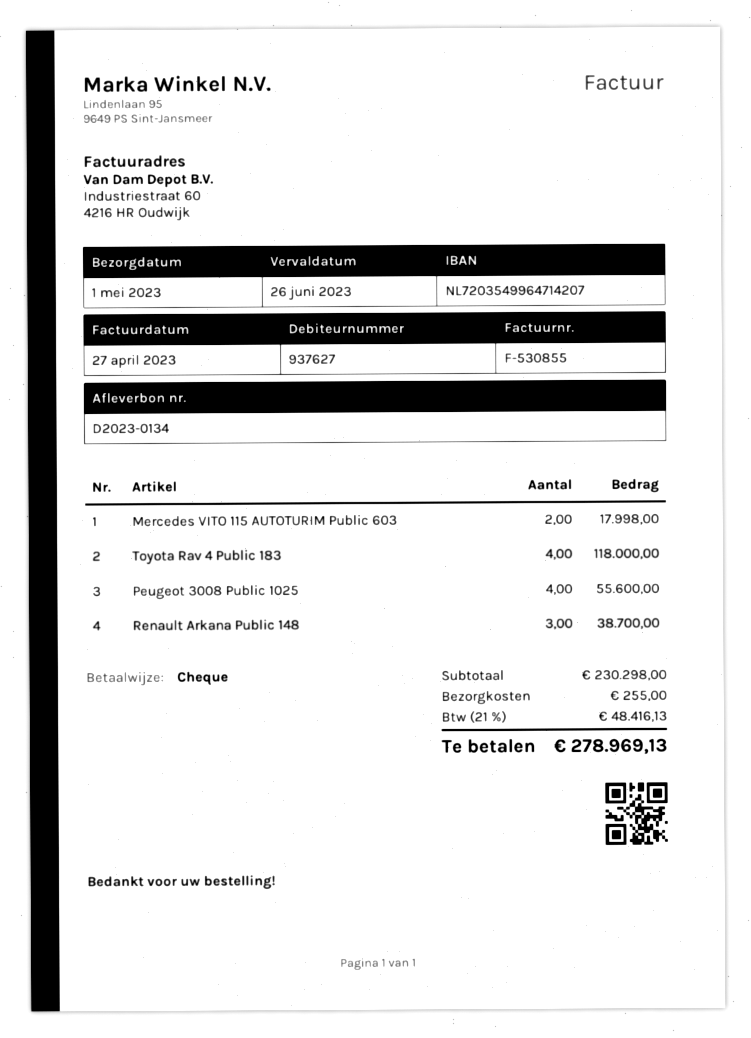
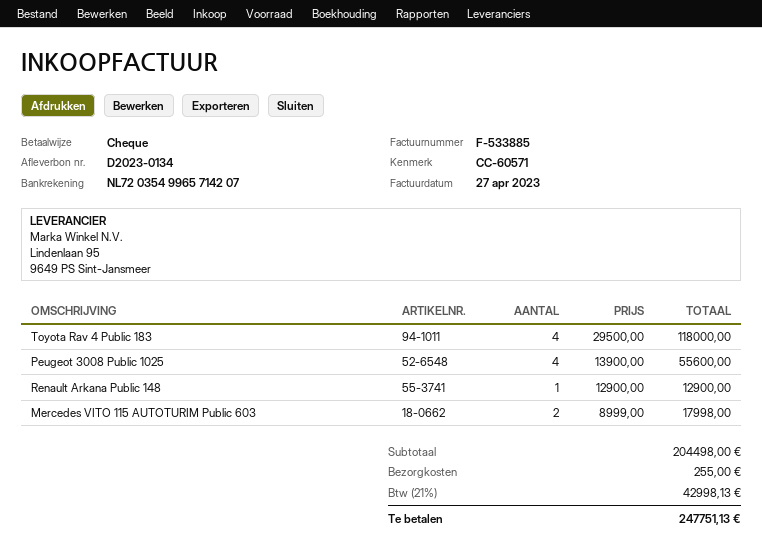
invoice number: F-530855 -> F-533885
bank account: NL7203549964714207 -> NL7203549965714207
Renault Arkana Public 148: 3 for 38700.00 -> 1 for 12900.00
subtotal: 230298.00 -> 204498.00
tax: 21% = 48416.13 -> 21% = 42998.13
total: 278969.13 -> 247751.13

